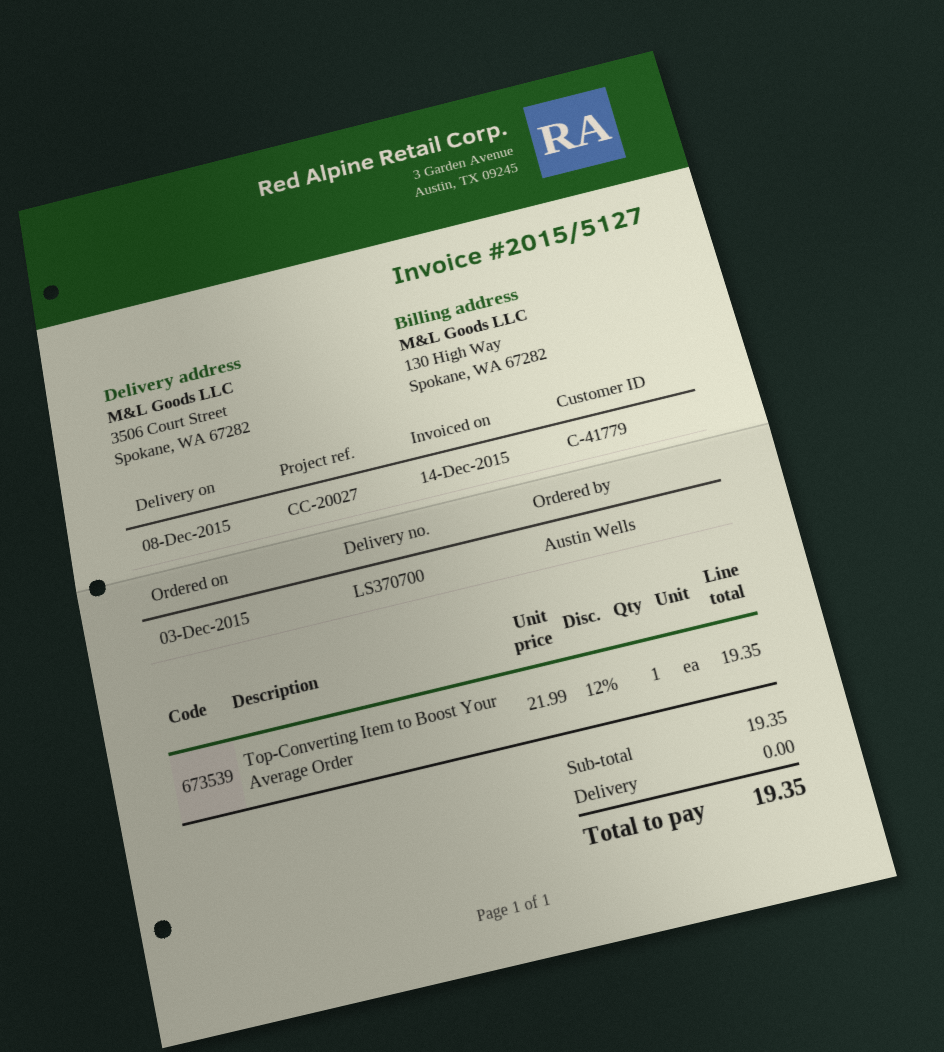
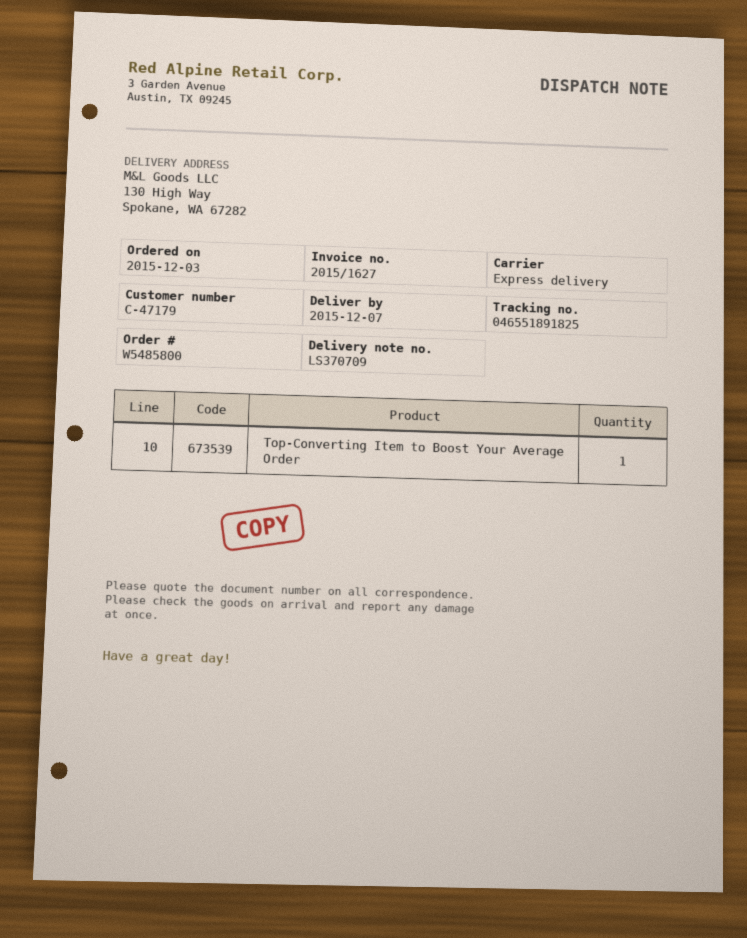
delivery note number: LS370700 -> LS370709
delivery date: 2015-12-08 -> 2015-12-07
invoice number: 2015/5127 -> 2015/1627
customer number: C-41779 -> C-47179
ship to: 3506 Court Street, Spokane, WA 67282 -> 130 High Way, Spokane, WA 67282

